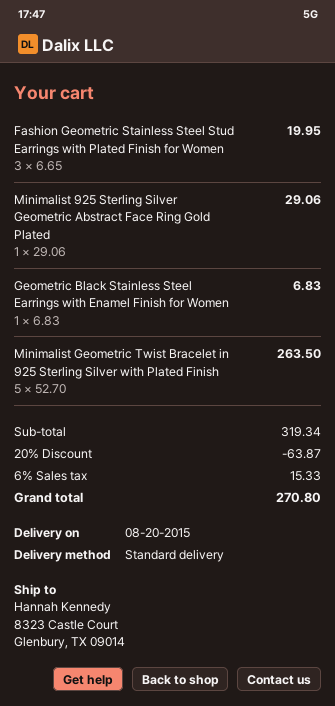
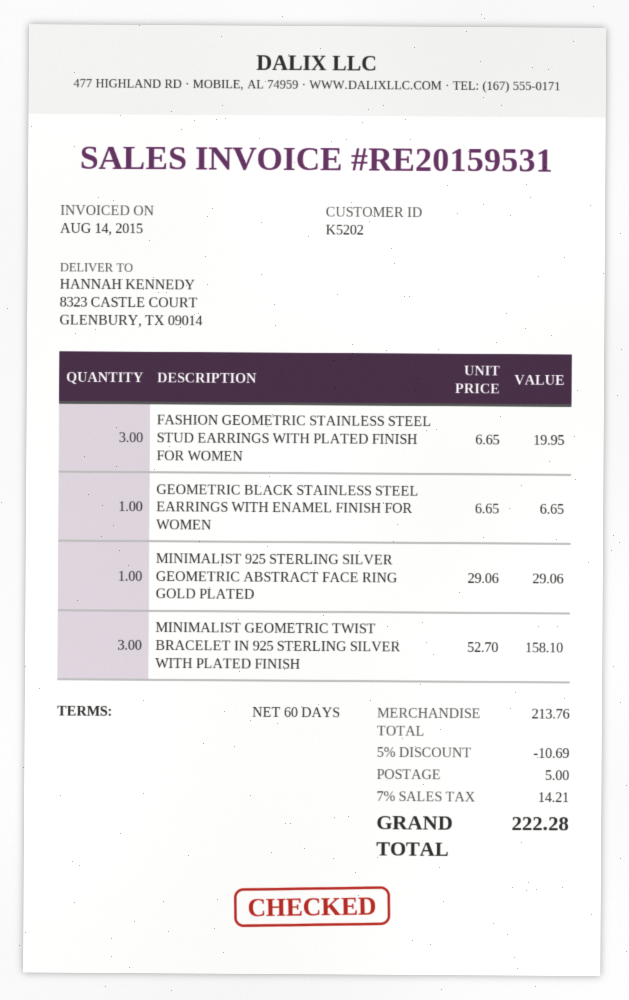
Geometric Black Stainless Steel Earrings with Enamel Finish for Women: 1 x 6.83 = 6.83 -> 1 x 6.65 = 6.65
Minimalist Geometric Twist Bracelet in 925 Sterling Silver with Plated Finish: 5 x 52.70 = 263.50 -> 3 x 52.70 = 158.10
subtotal: 319.34 -> 213.76
discount: 20% = 63.87 -> 5% = 10.69
shipping: none -> 5.00
tax: 6% = 15.33 -> 7% = 14.21
total: 270.80 -> 222.28

